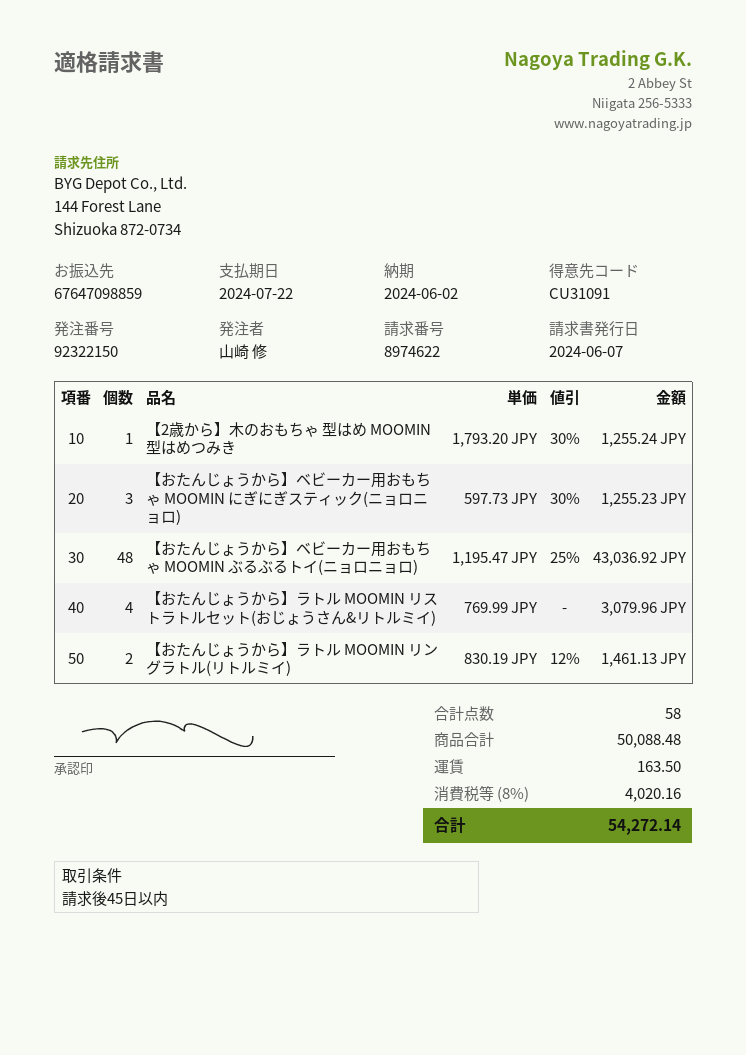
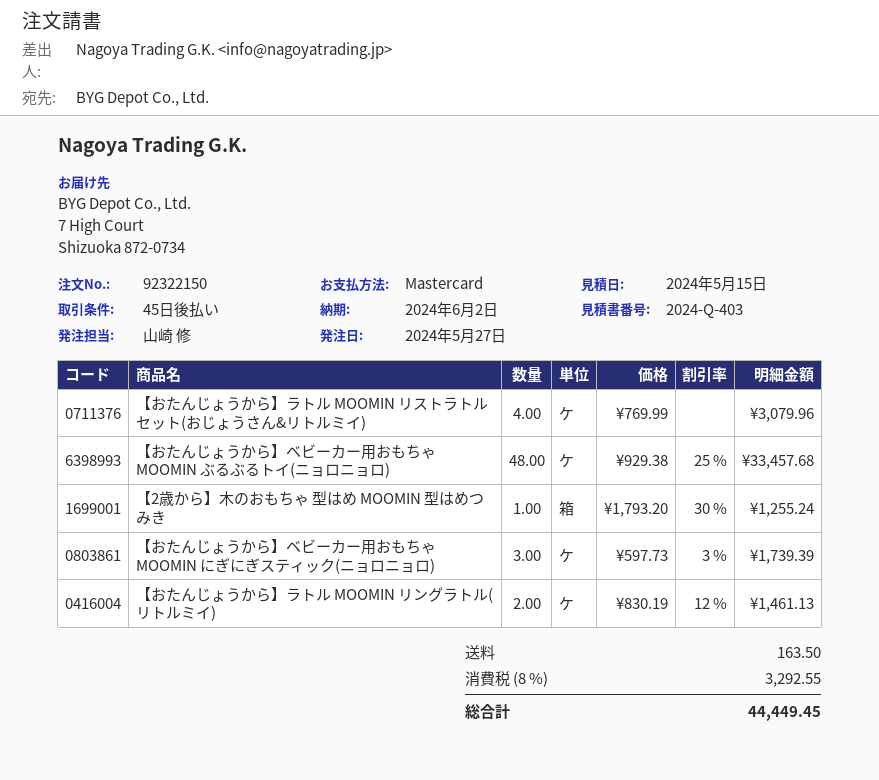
【おたんじょうから】ベビーカー用おもちゃ MOOMIN にぎにぎスティック(ニョロニョロ): 3 x 597.73 - 30% = 1255.23 -> 3 x 597.73 - 3% = 1739.39
【おたんじょうから】ベビーカー用おもちゃ MOOMIN ぶるぶるトイ(ニョロニョロ): 48 x 1195.47 - 25% = 43036.92 -> 48 x 929.38 - 25% = 33457.68
tax: 8% = 4020.16 -> 8% = 3292.55
total: 54272.14 -> 44449.45

